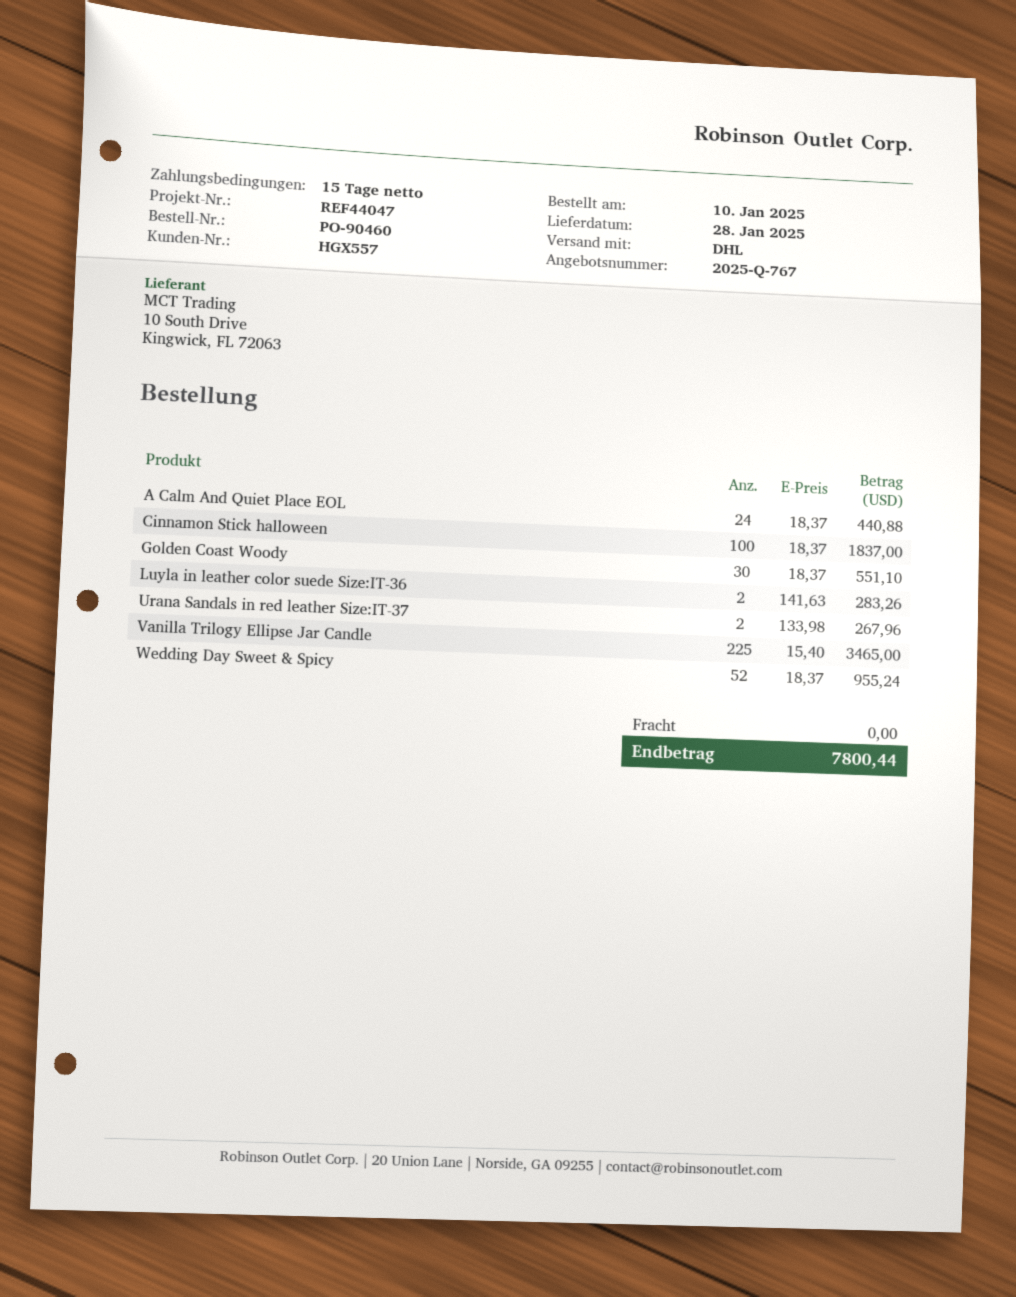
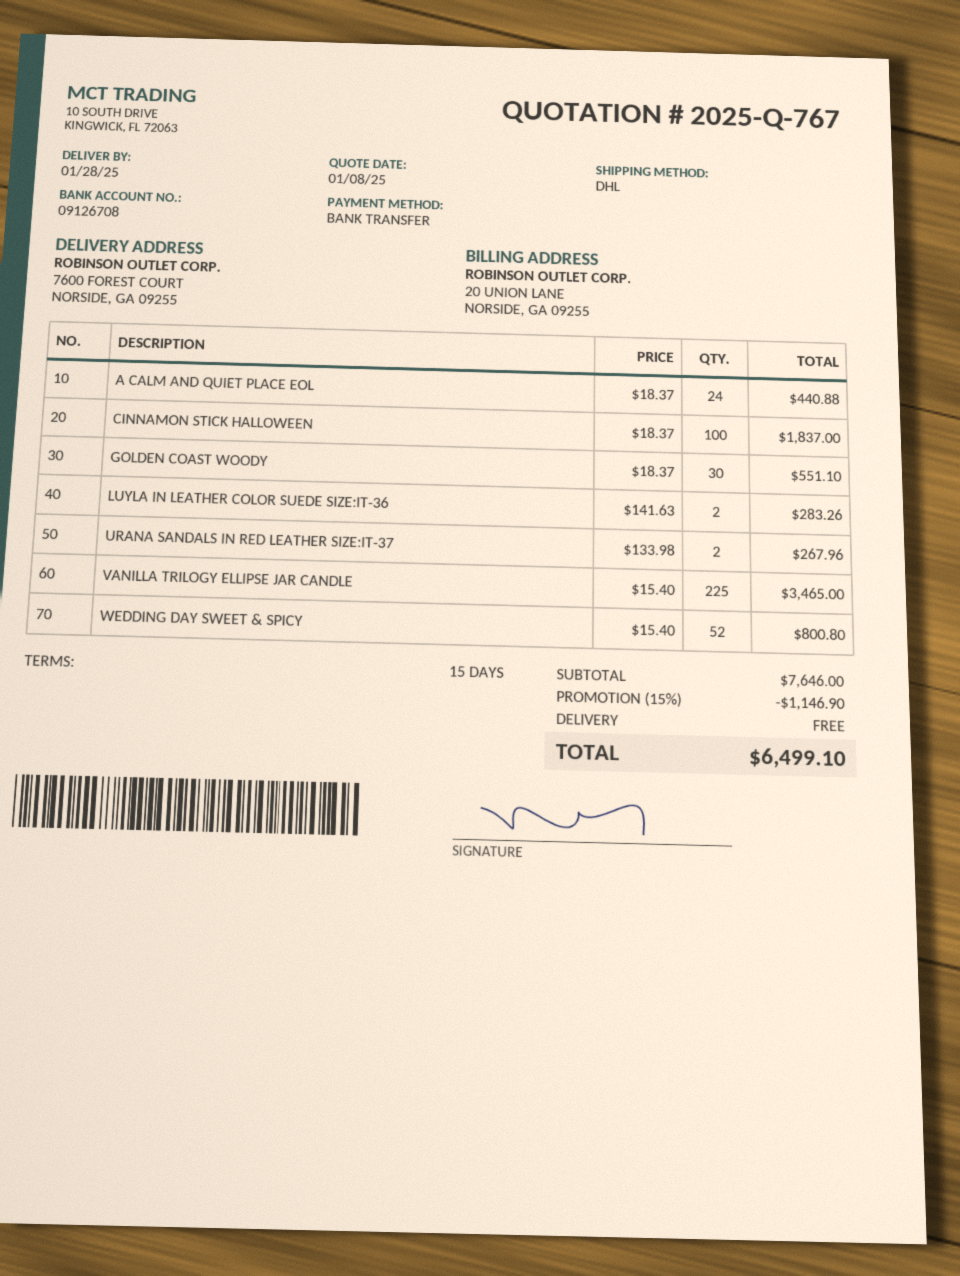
Wedding Day Sweet & Spicy: 52 x 18.37 = 955.24 -> 52 x 15.40 = 800.80
discount: none -> 15% = 1146.90
total: 7800.44 -> 6499.10

